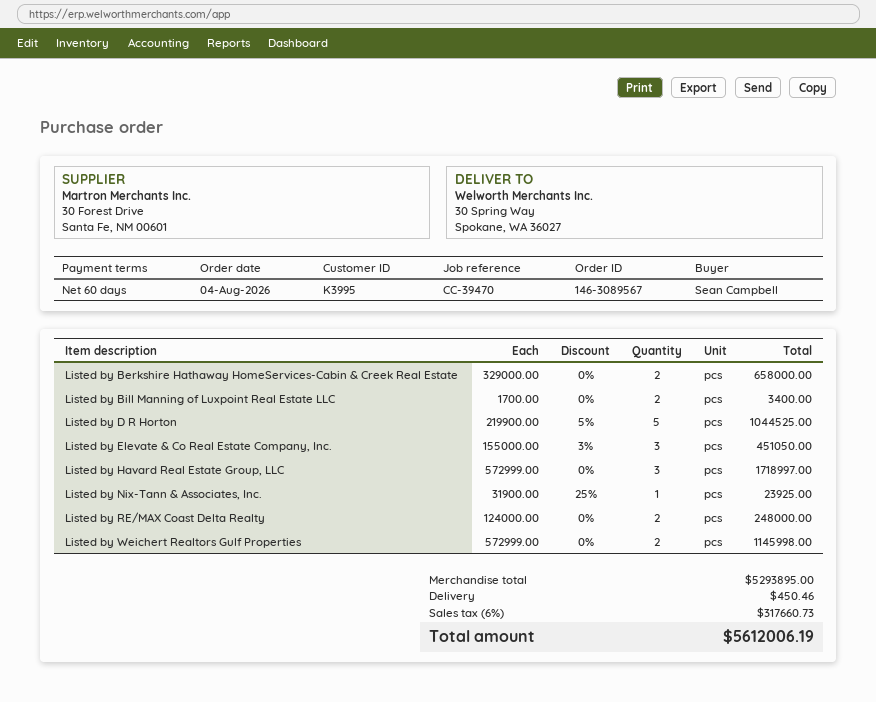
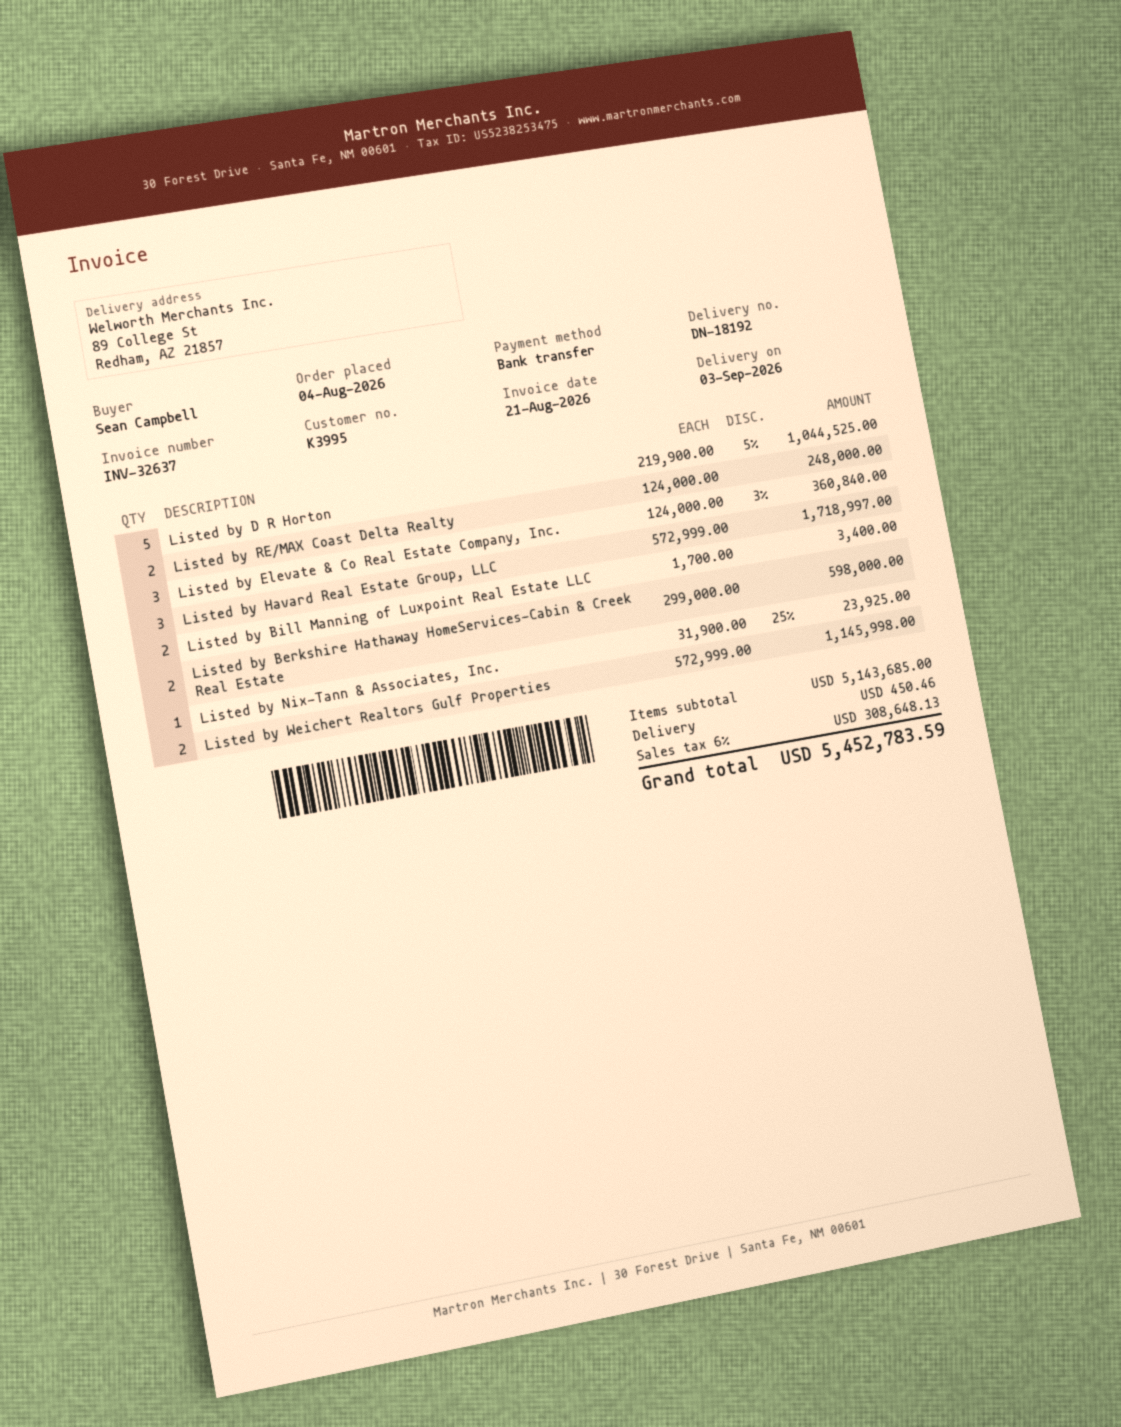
ship to: 30 Spring Way, Spokane, WA 36027 -> 89 College St, Redham, AZ 21857
Listed by Berkshire Hathaway HomeServices-Cabin & Creek Real Estate: 2 x 329000.00 = 658000.00 -> 2 x 299000.00 = 598000.00
Listed by Elevate & Co Real Estate Company, Inc.: 3 x 155000.00 - 3% = 451050.00 -> 3 x 124000.00 - 3% = 360840.00
subtotal: 5293895.00 -> 5143685.00
tax: 6% = 317660.73 -> 6% = 308648.13
total: 5612006.19 -> 5452783.59

